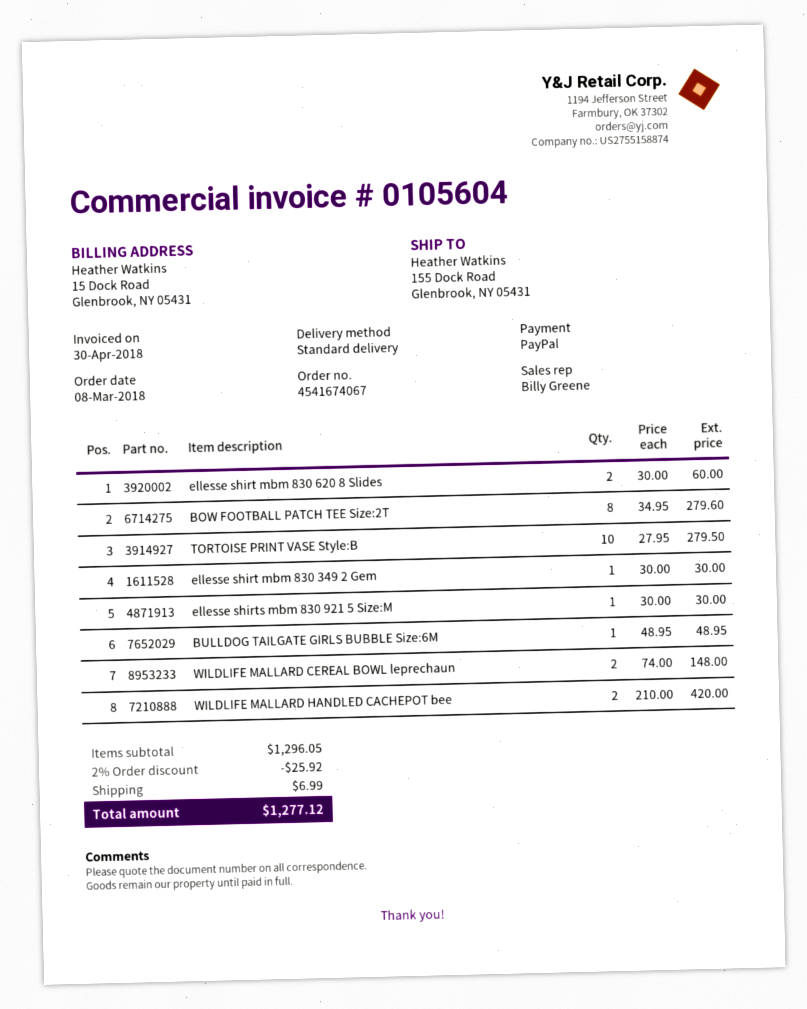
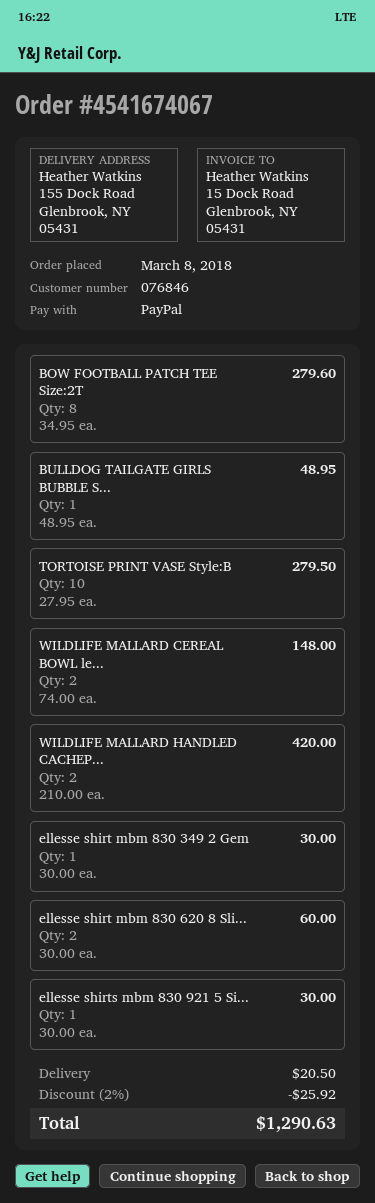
shipping: 6.99 -> 20.50
total: 1277.12 -> 1290.63

